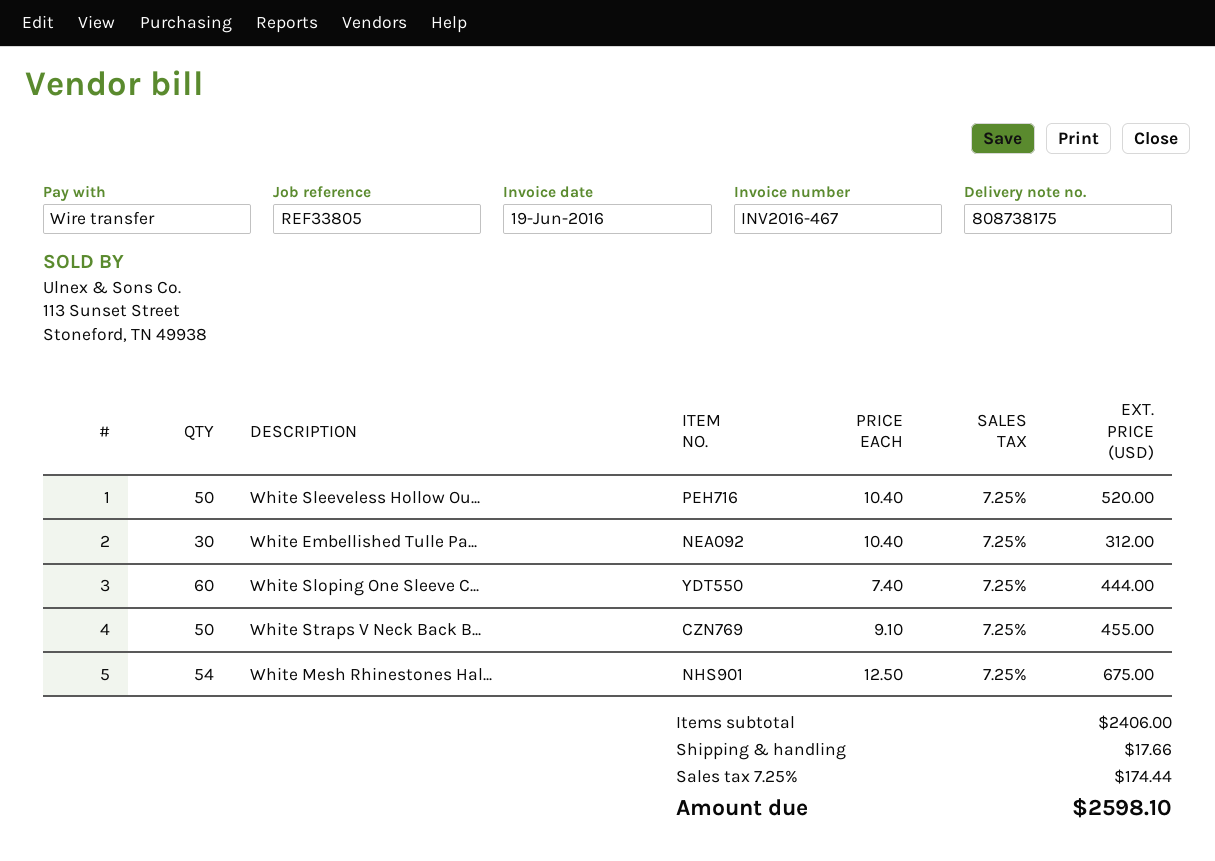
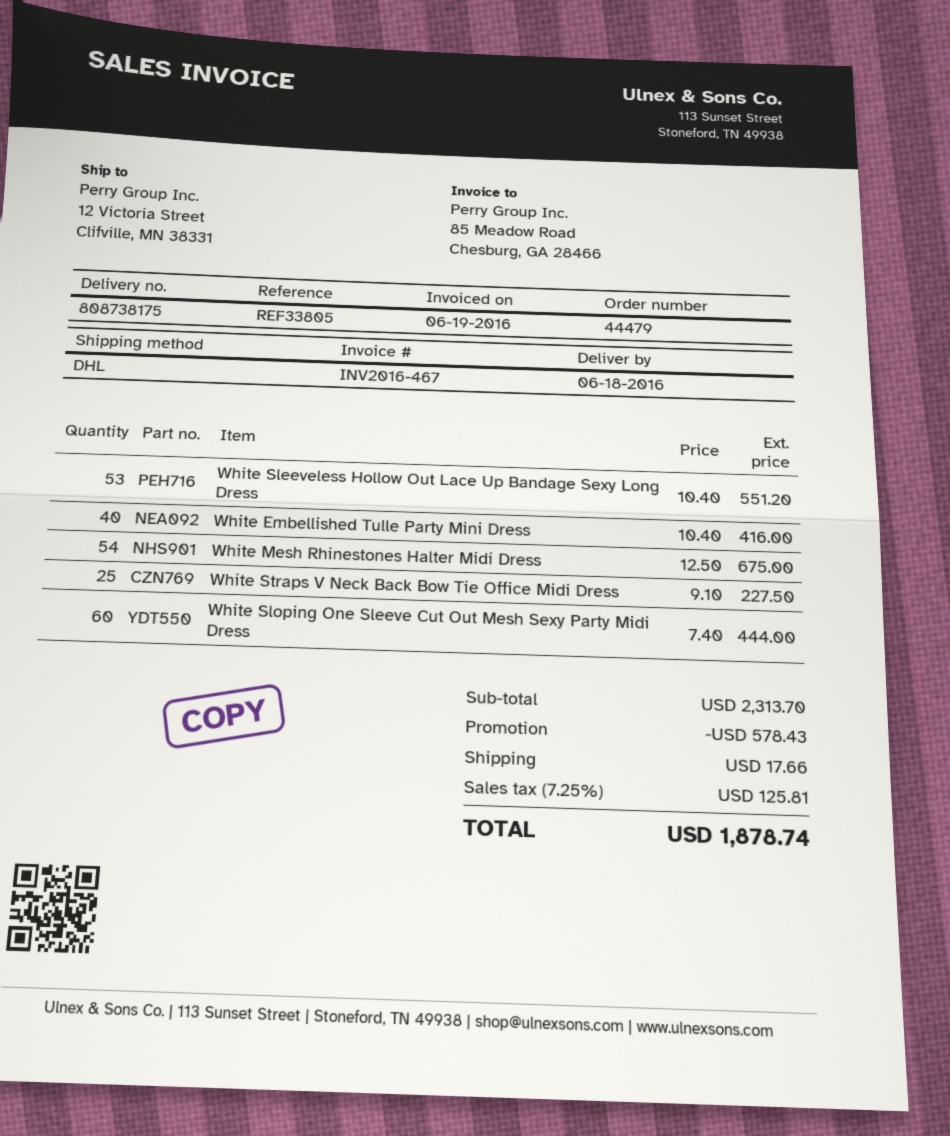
White Sleeveless Hollow Ou...: 50 x 10.40 = 520.00 -> 53 x 10.40 = 551.20
White Embellished Tulle Pa...: 30 x 10.40 = 312.00 -> 40 x 10.40 = 416.00
White Straps V Neck Back B...: 50 x 9.10 = 455.00 -> 25 x 9.10 = 227.50
subtotal: 2406.00 -> 2313.70
discount: none -> 578.43
tax: 7.25% = 174.44 -> 7.25% = 125.81
total: 2598.10 -> 1878.74

